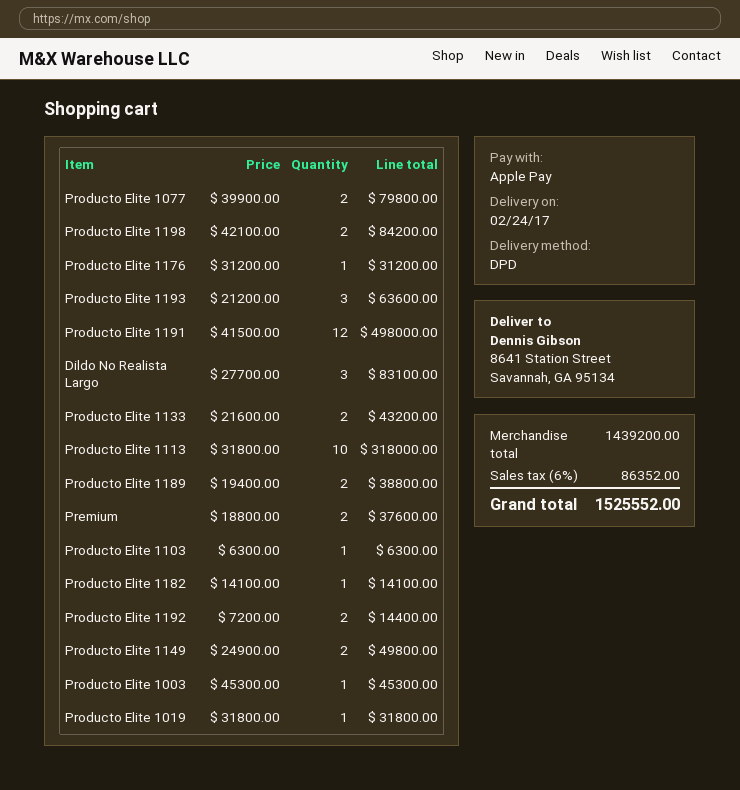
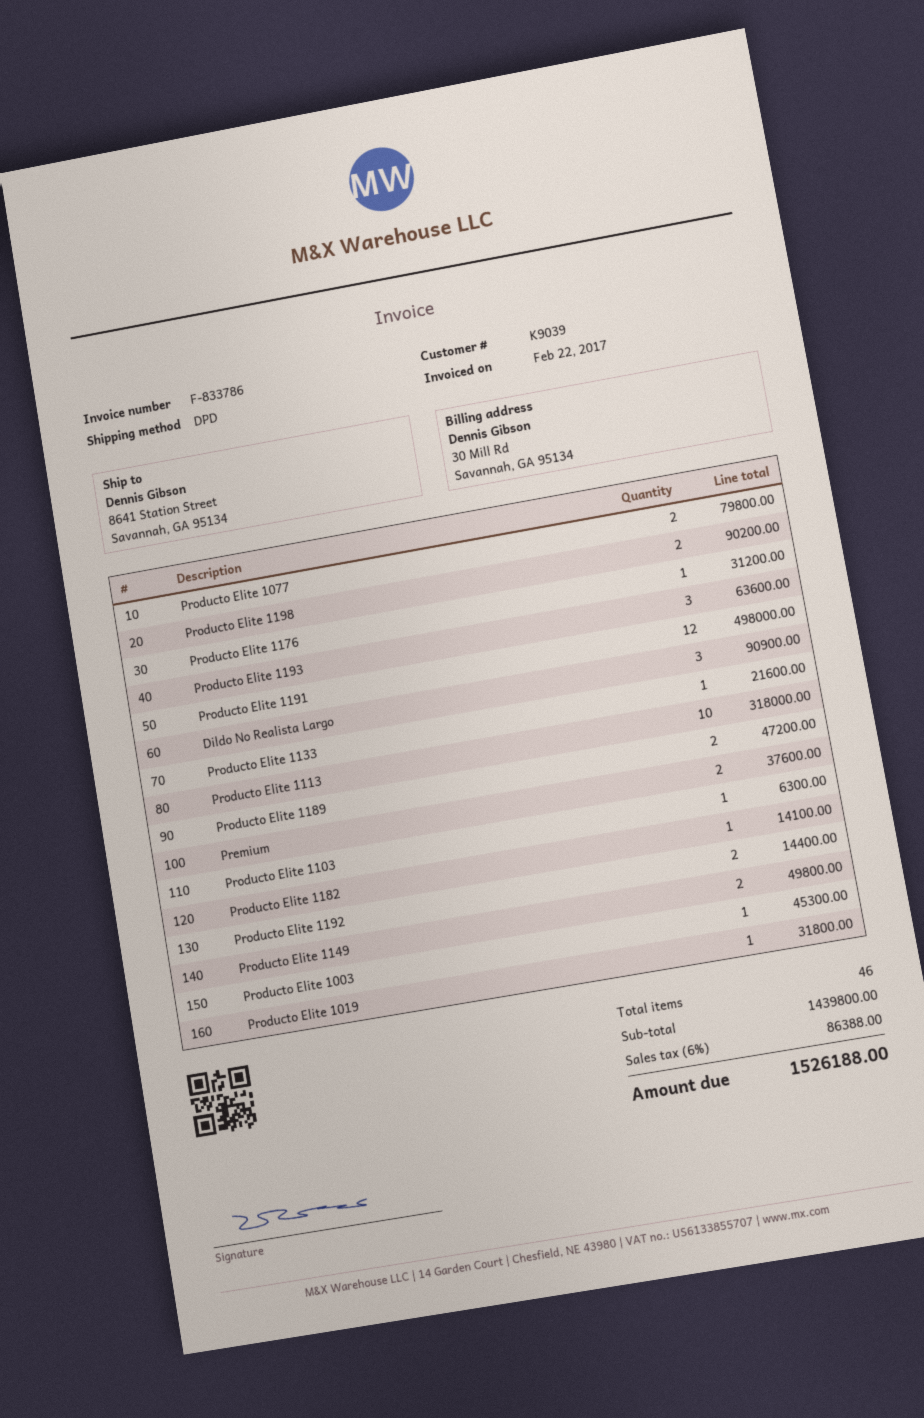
Producto Elite 1198: 2 for 84200.00 -> 2 for 90200.00
Dildo No Realista Largo: 3 for 83100.00 -> 3 for 90900.00
Producto Elite 1133: 2 for 43200.00 -> 1 for 21600.00
Producto Elite 1189: 2 for 38800.00 -> 2 for 47200.00
subtotal: 1439200.00 -> 1439800.00
tax: 6% = 86352.00 -> 6% = 86388.00
total: 1525552.00 -> 1526188.00

